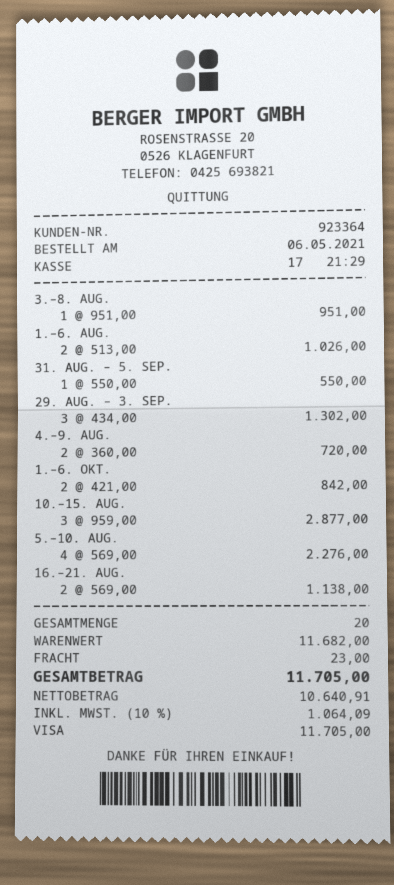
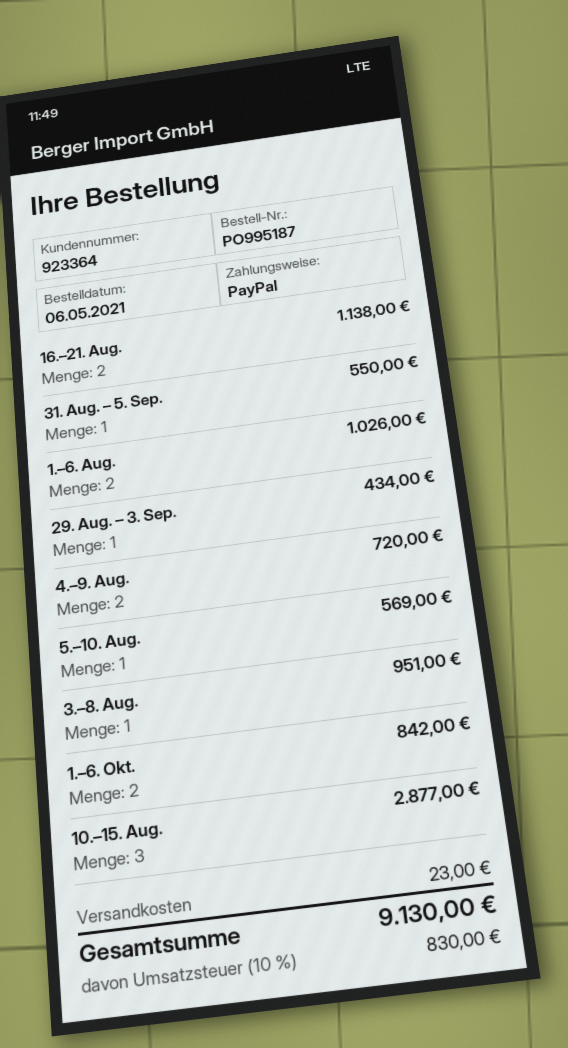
payment method: Visa -> PayPal
29. AUG. – 3. SEP.: 3 for 1302.00 -> 1 for 434.00
5.–10. AUG.: 4 for 2276.00 -> 1 for 569.00
tax: 10% = 1064.09 -> 10% = 830.00
total: 11705.00 -> 9130.00

